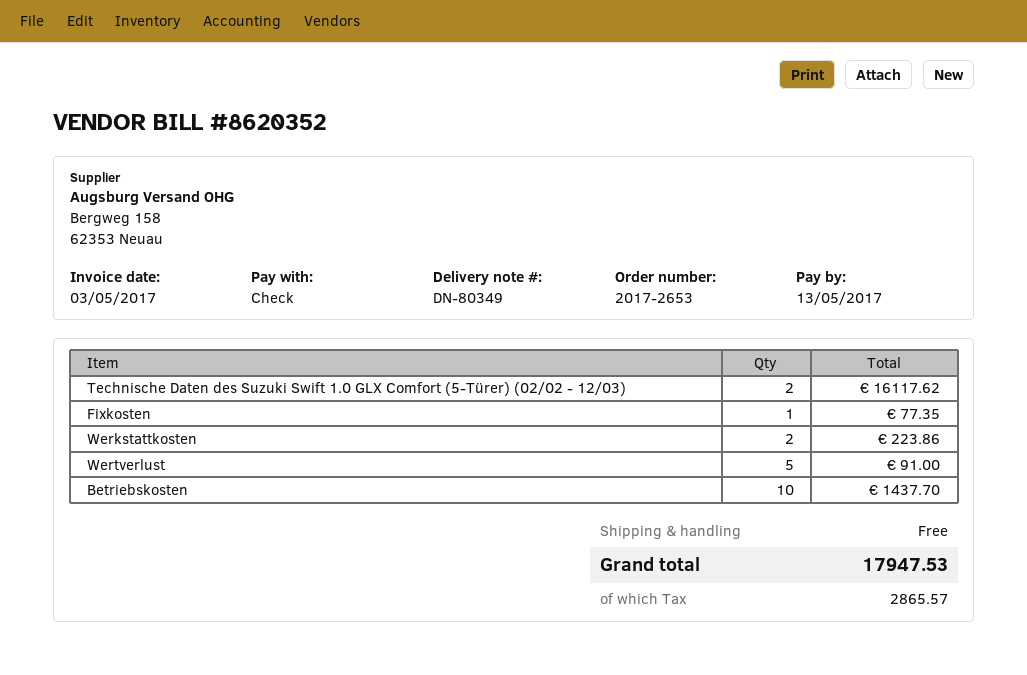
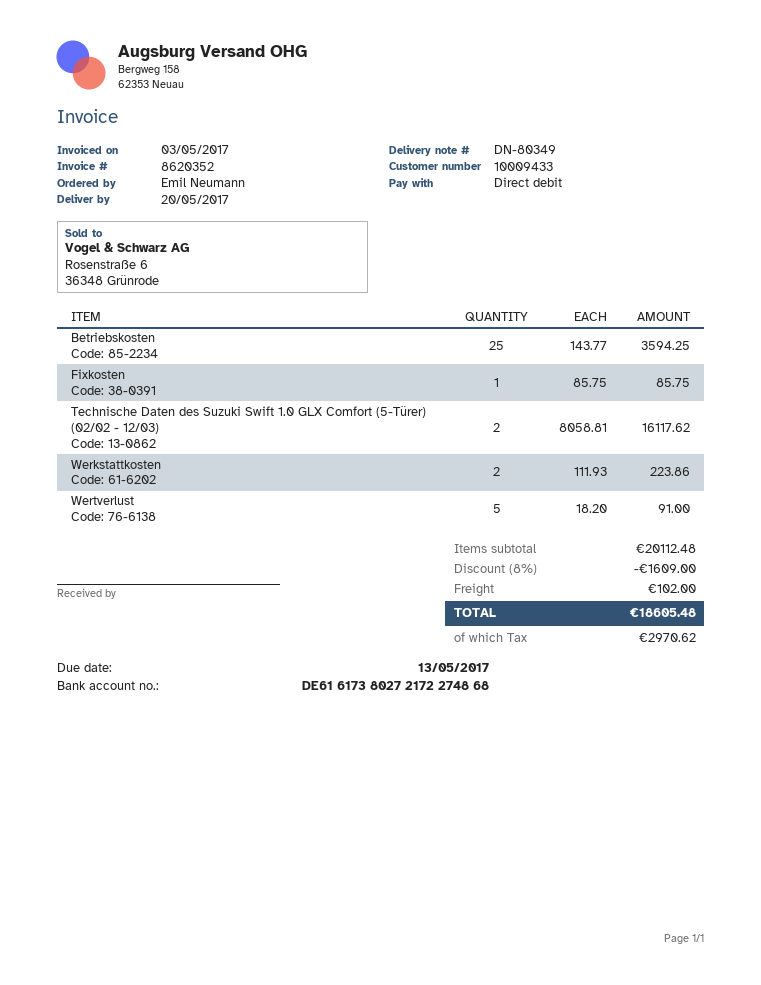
payment method: cheque -> direct debit
Fixkosten: 1 for 77.35 -> 1 for 85.75
Betriebskosten: 10 for 1437.70 -> 25 for 3594.25
discount: none -> 8% = 1609.00
shipping: 0.00 -> 102.00
tax: 2865.57 -> 2970.62
total: 17947.53 -> 18605.48

